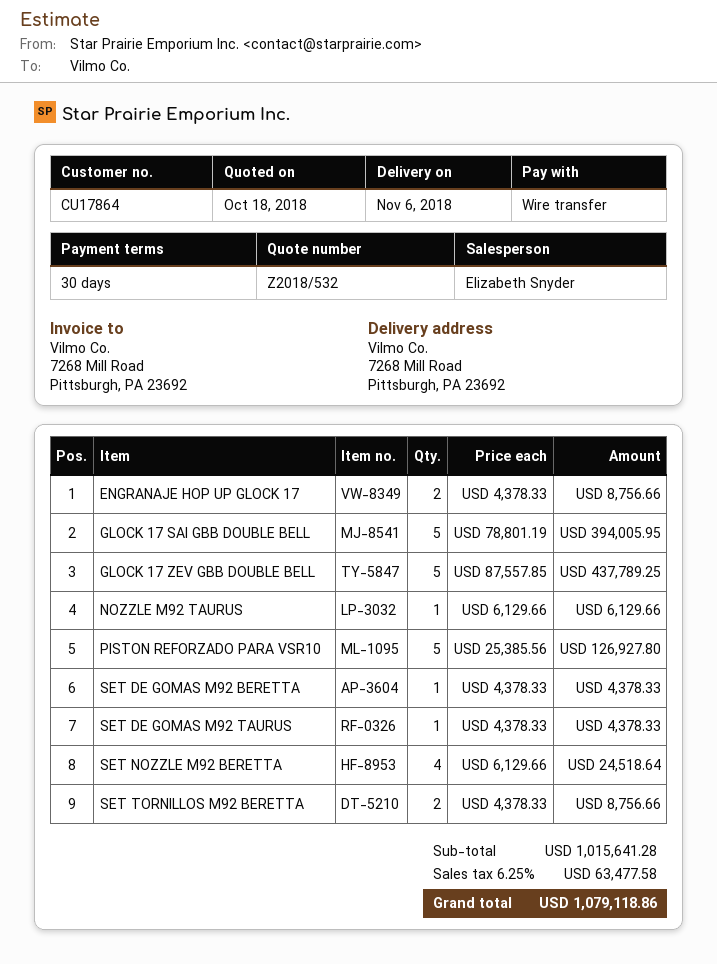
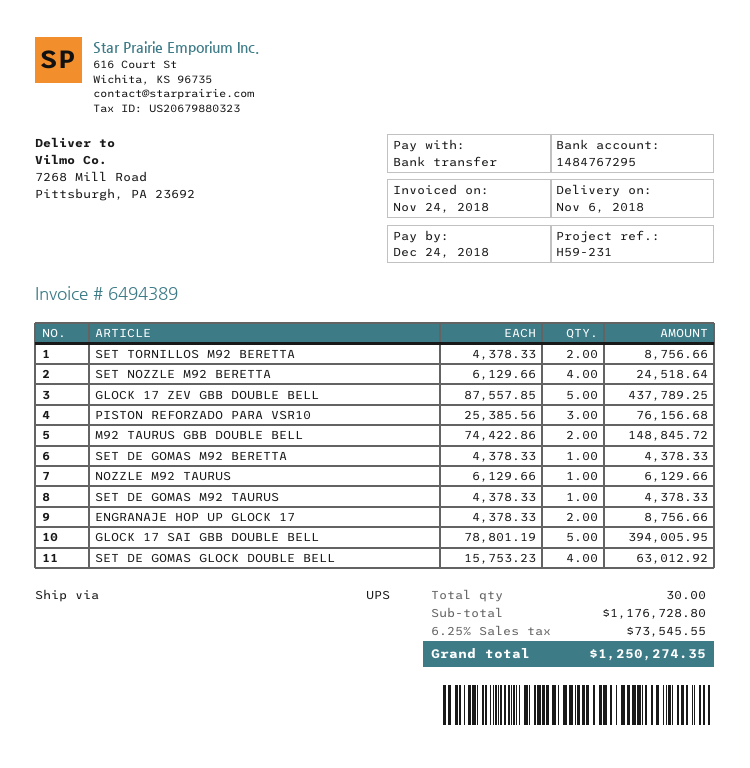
PISTON REFORZADO PARA VSR10: 5 x 25385.56 = 126927.80 -> 3 x 25385.56 = 76156.68
M92 TAURUS GBB DOUBLE BELL: none -> 2 x 74422.86 = 148845.72
SET DE GOMAS GLOCK DOUBLE BELL: none -> 4 x 15753.23 = 63012.92
subtotal: 1015641.28 -> 1176728.80
tax: 6.25% = 63477.58 -> 6.25% = 73545.55
total: 1079118.86 -> 1250274.35

